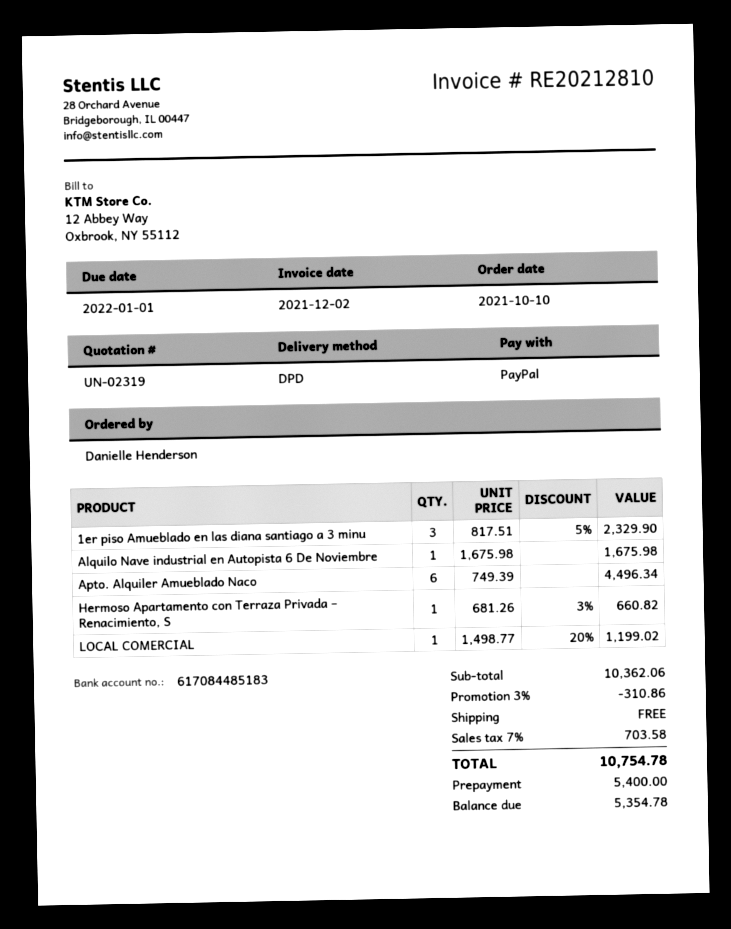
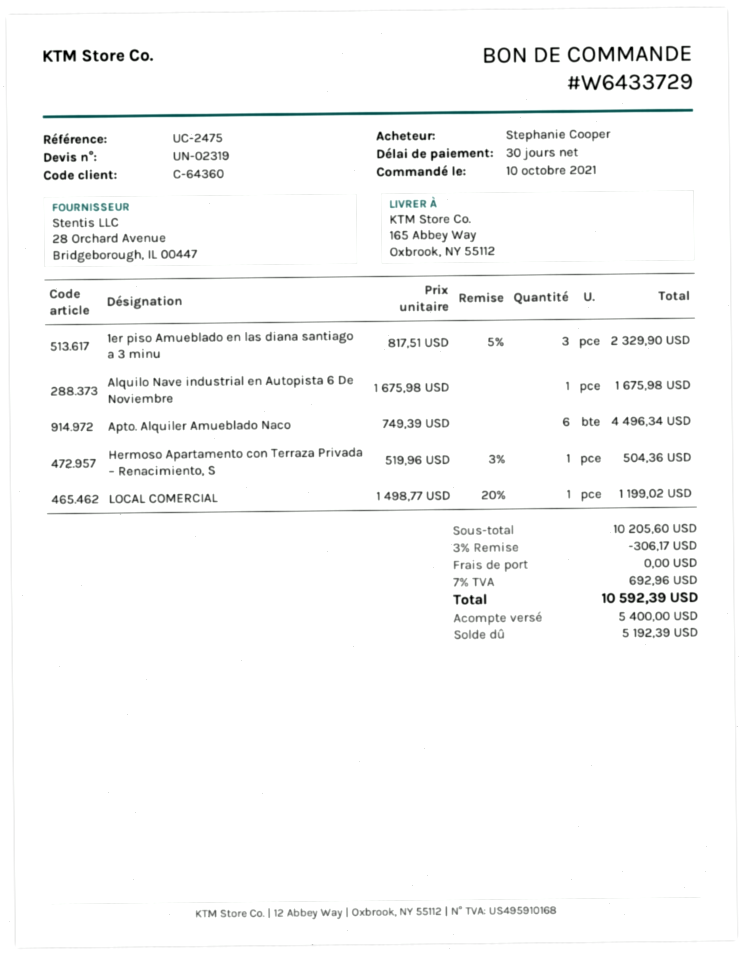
ordered by: Danielle Henderson -> Stephanie Cooper
Hermoso Apartamento con Terraza Privada – Renacimiento, S: 1 x 681.26 - 3% = 660.82 -> 1 x 519.96 - 3% = 504.36
subtotal: 10362.06 -> 10205.60
discount: 3% = 310.86 -> 3% = 306.17
tax: 7% = 703.58 -> 7% = 692.96
total: 10754.78 -> 10592.39
balance: 5354.78 -> 5192.39

